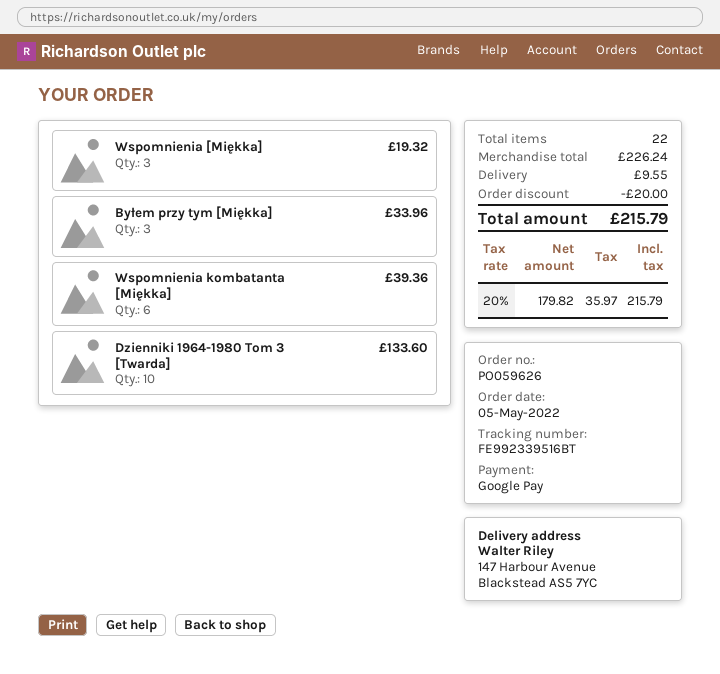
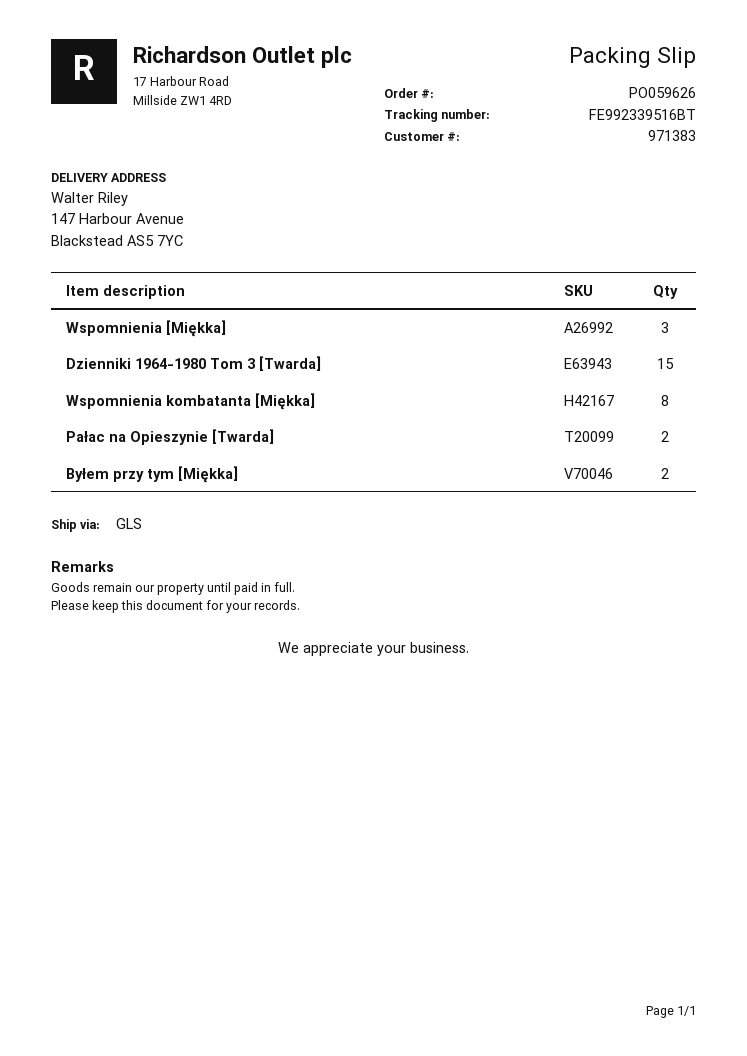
Byłem przy tym [Miękka]: 3 -> 2
Wspomnienia kombatanta [Miękka]: 6 -> 8
Dzienniki 1964-1980 Tom 3 [Twarda]: 10 -> 15
Pałac na Opieszynie [Twarda]: none -> 2

